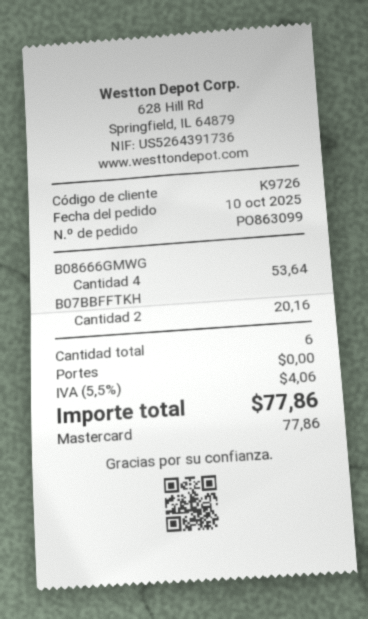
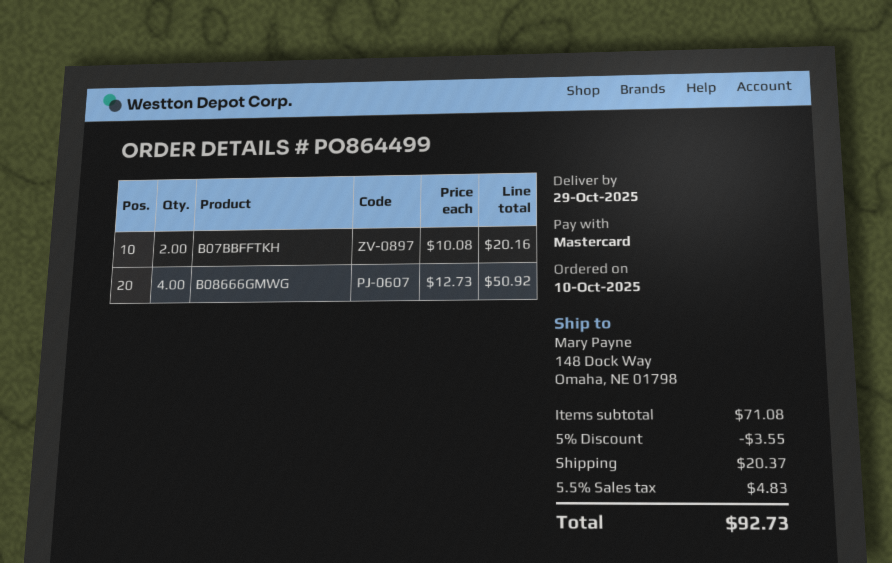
order number: PO863099 -> PO864499
B08666GMWG: 4 for 53.64 -> 4 for 50.92
discount: none -> 5% = 3.55
shipping: 0.00 -> 20.37
tax: 5.5% = 4.06 -> 5.5% = 4.83
total: 77.86 -> 92.73

